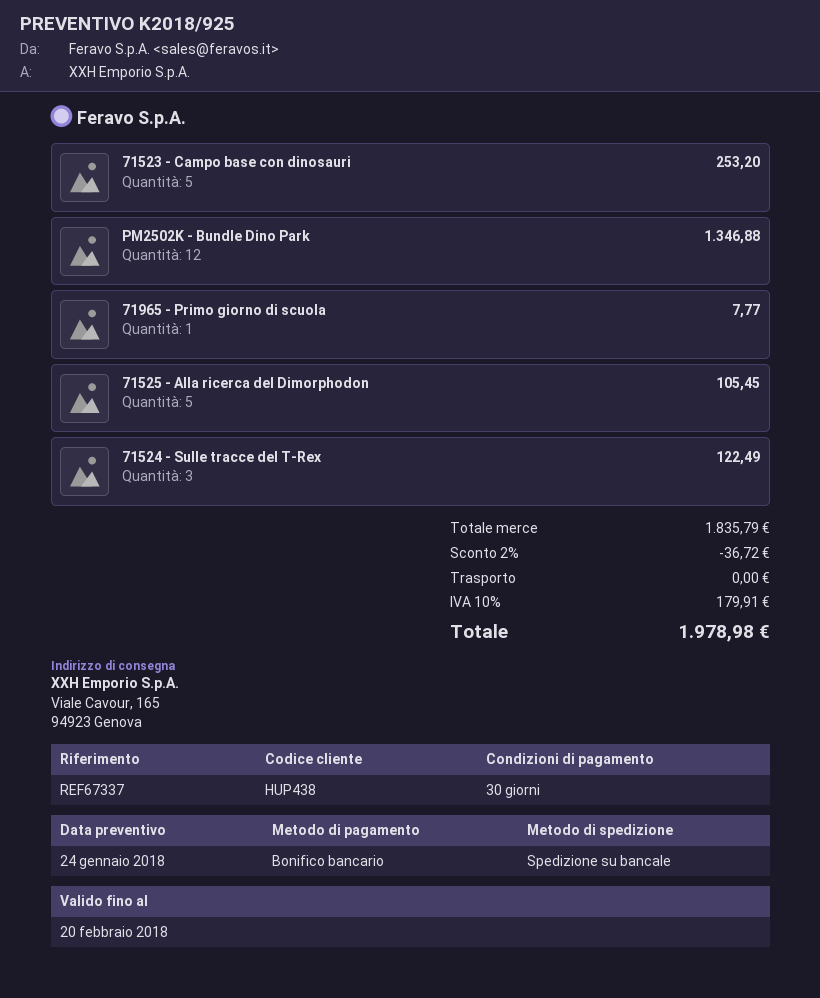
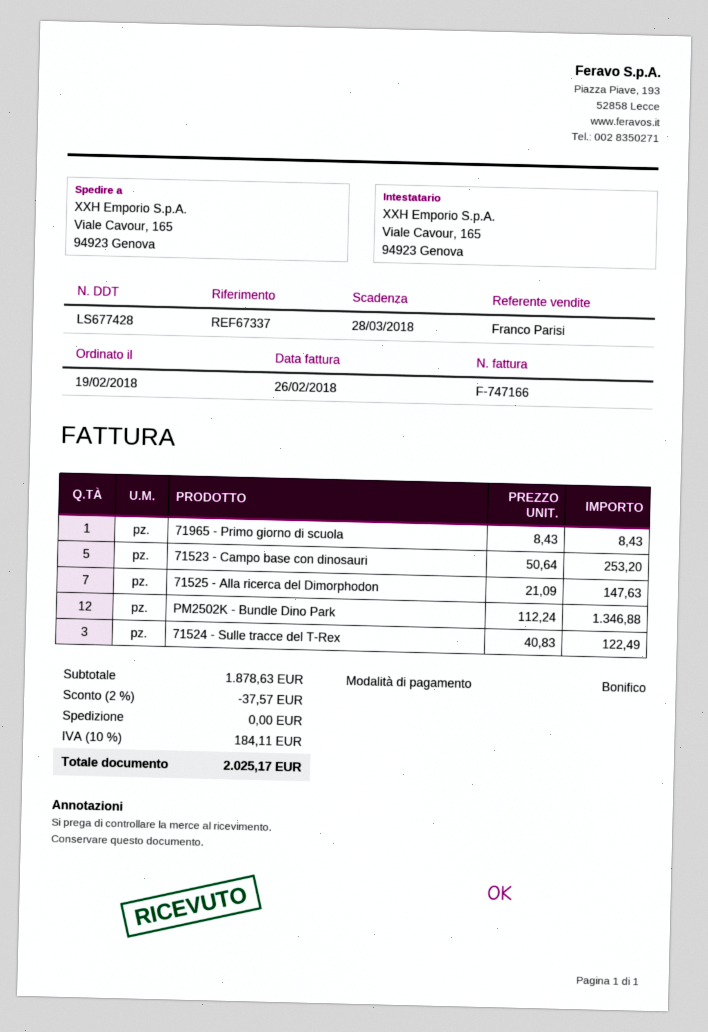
71965 - Primo giorno di scuola: 1 for 7.77 -> 1 for 8.43
71525 - Alla ricerca del Dimorphodon: 5 for 105.45 -> 7 for 147.63
subtotal: 1835.79 -> 1878.63
discount: 2% = 36.72 -> 2% = 37.57
tax: 10% = 179.91 -> 10% = 184.11
total: 1978.98 -> 2025.17

